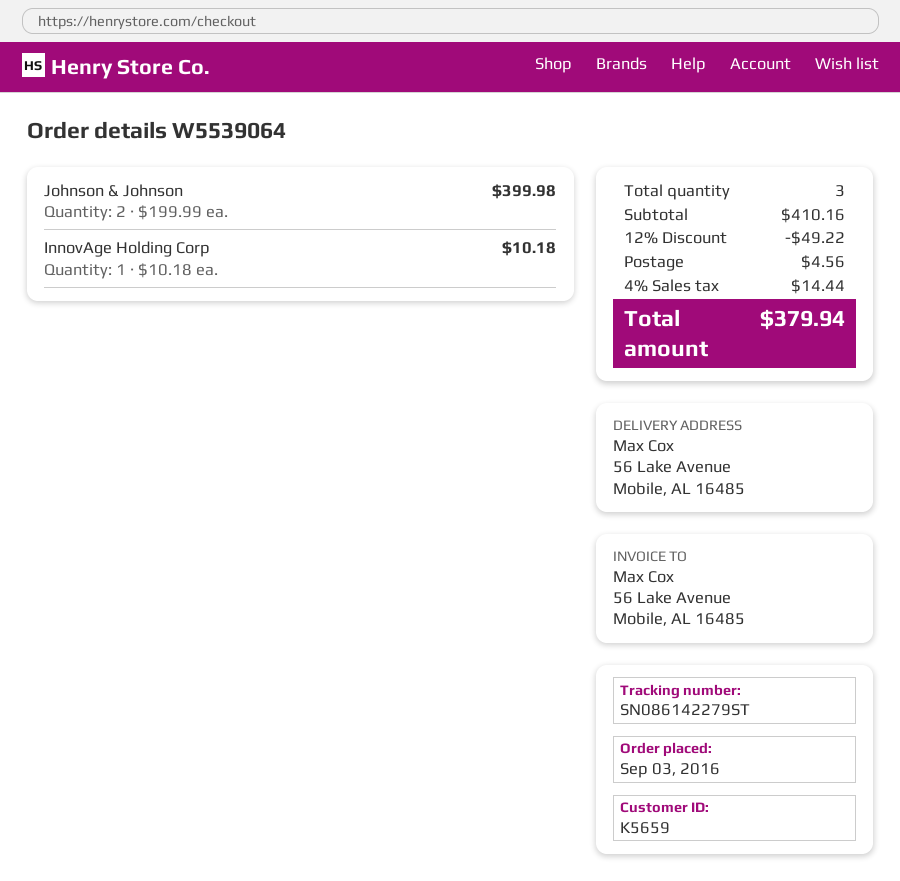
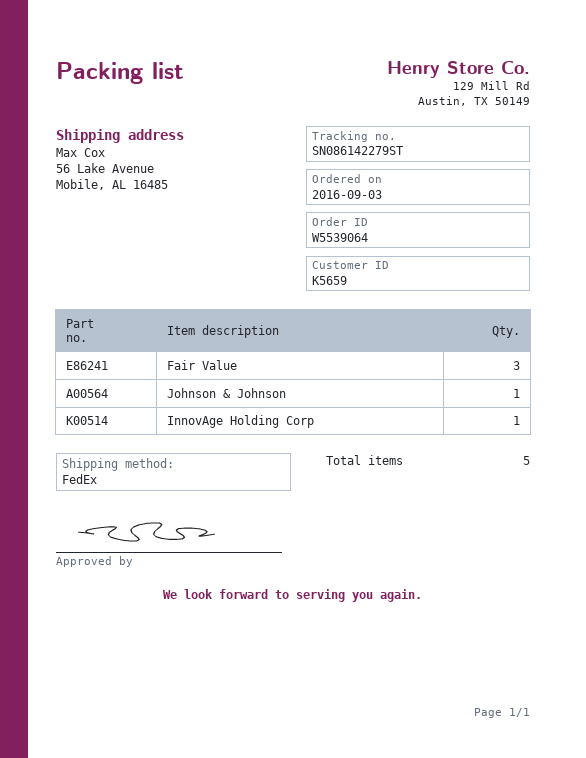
Johnson & Johnson: 2 -> 1
Fair Value: none -> 3
total quantity: 3 -> 5

